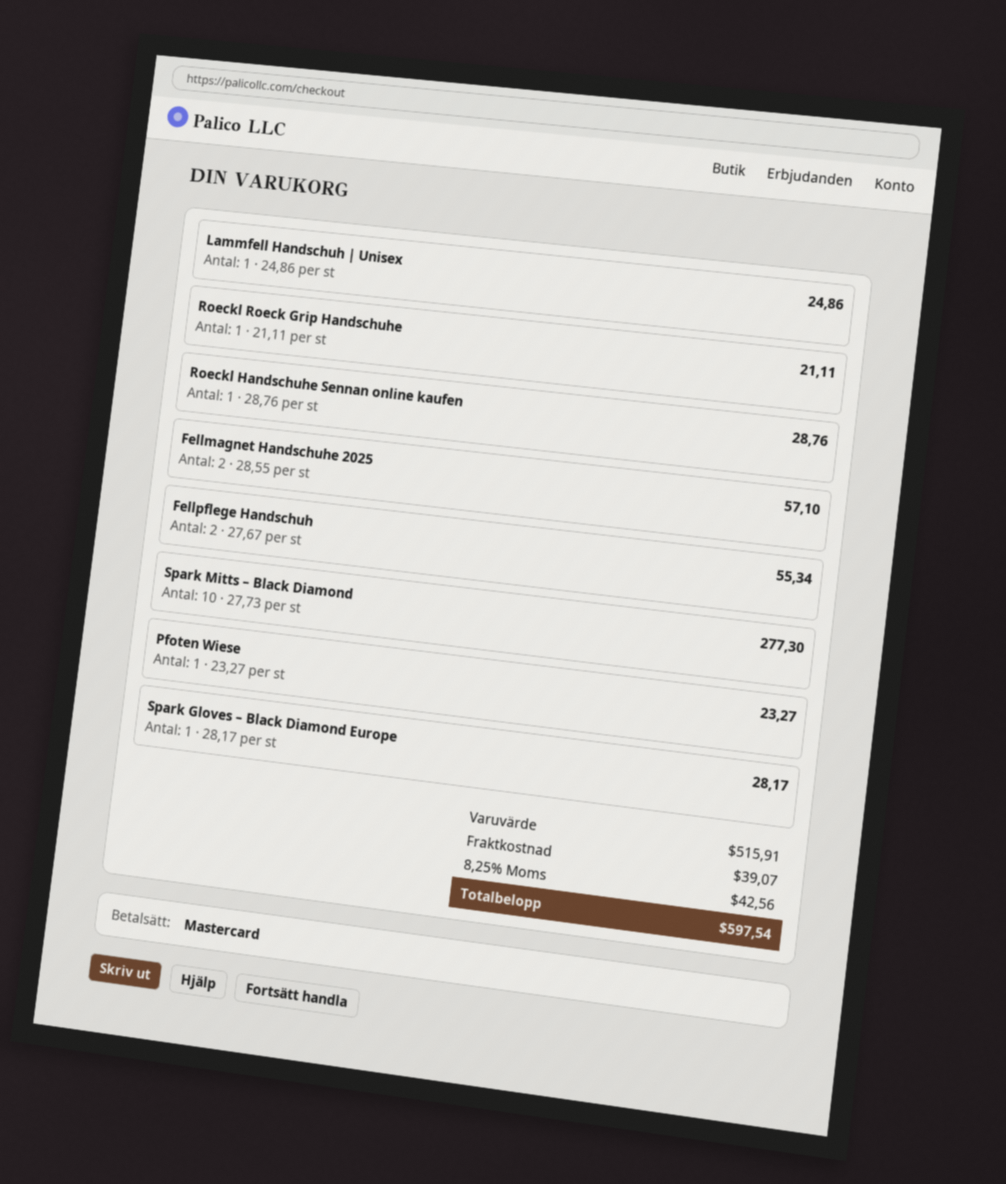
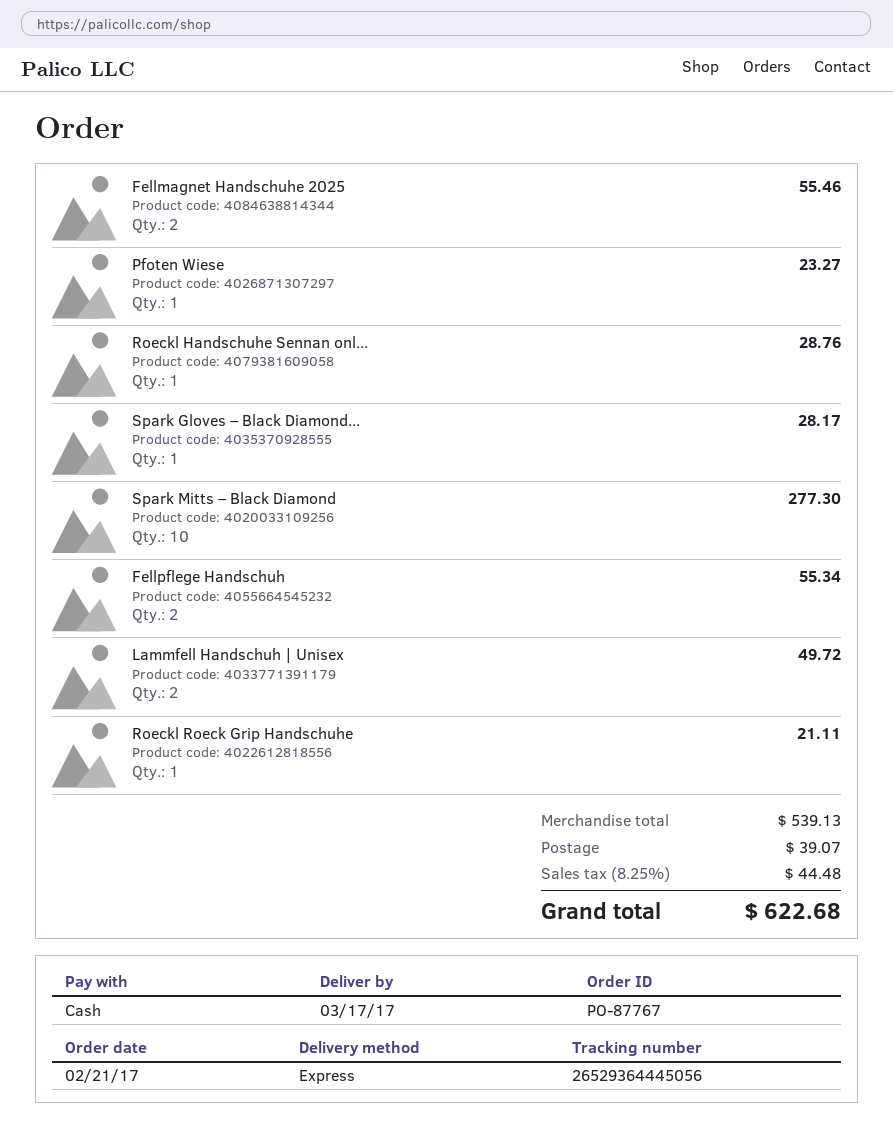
payment method: Mastercard -> cash
Lammfell Handschuh | Unisex: 1 for 24.86 -> 2 for 49.72
Fellmagnet Handschuhe 2025: 2 for 57.10 -> 2 for 55.46
subtotal: 515.91 -> 539.13
tax: 8.25% = 42.56 -> 8.25% = 44.48
total: 597.54 -> 622.68

